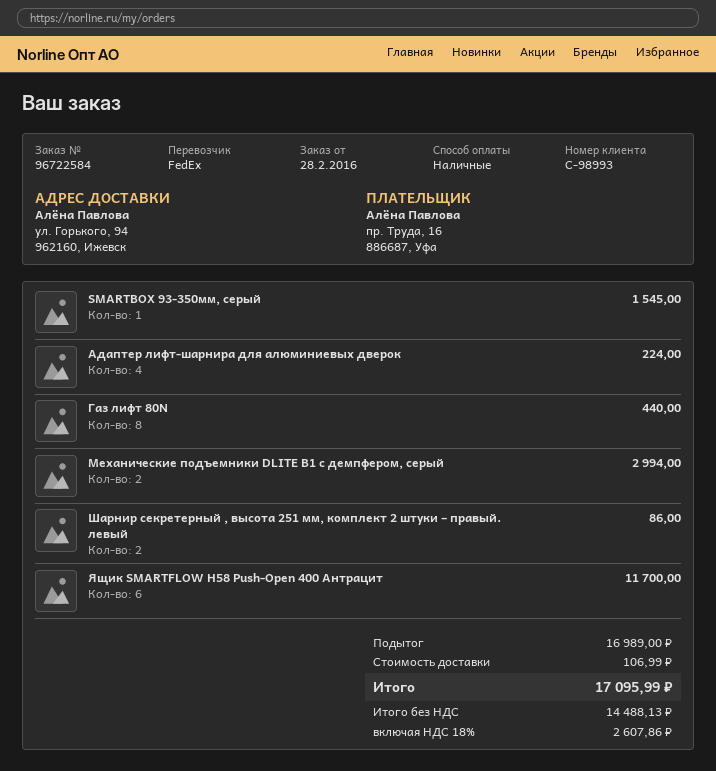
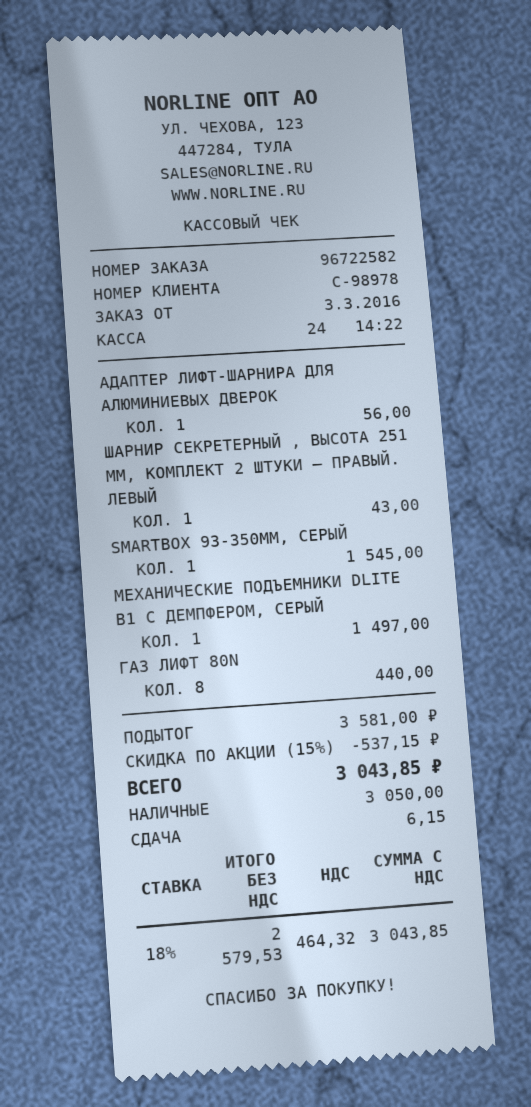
order number: 96722584 -> 96722582
order date: 2016-02-28 -> 2016-03-03
customer number: C-98993 -> C-98978
Адаптер лифт-шарнира для алюминиевых дверок: 4 for 224.00 -> 1 for 56.00
Механические подъемники DLITE B1 с демпфером, серый: 2 for 2994.00 -> 1 for 1497.00
Шарнир секретерный , высота 251 мм, комплект 2 штуки – правый. левый: 2 for 86.00 -> 1 for 43.00
Ящик SMARTFLOW H58 Push-Open 400 Антрацит: 6 for 11700.00 -> none
subtotal: 16989.00 -> 3581.00
discount: none -> 15% = 537.15
shipping: 106.99 -> none
net: 14488.13 -> 2579.53
tax: 18% = 2607.86 -> 18% = 464.32
total: 17095.99 -> 3043.85

